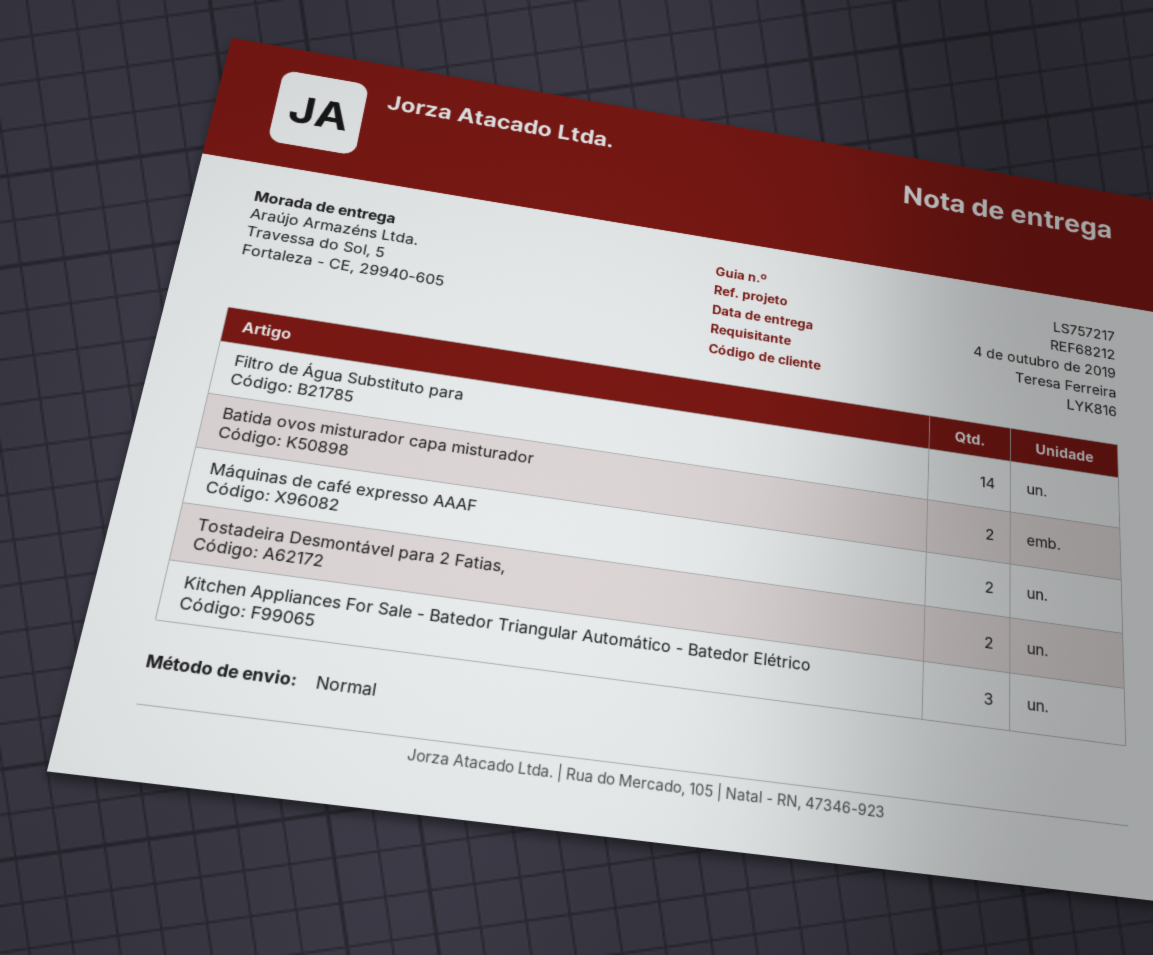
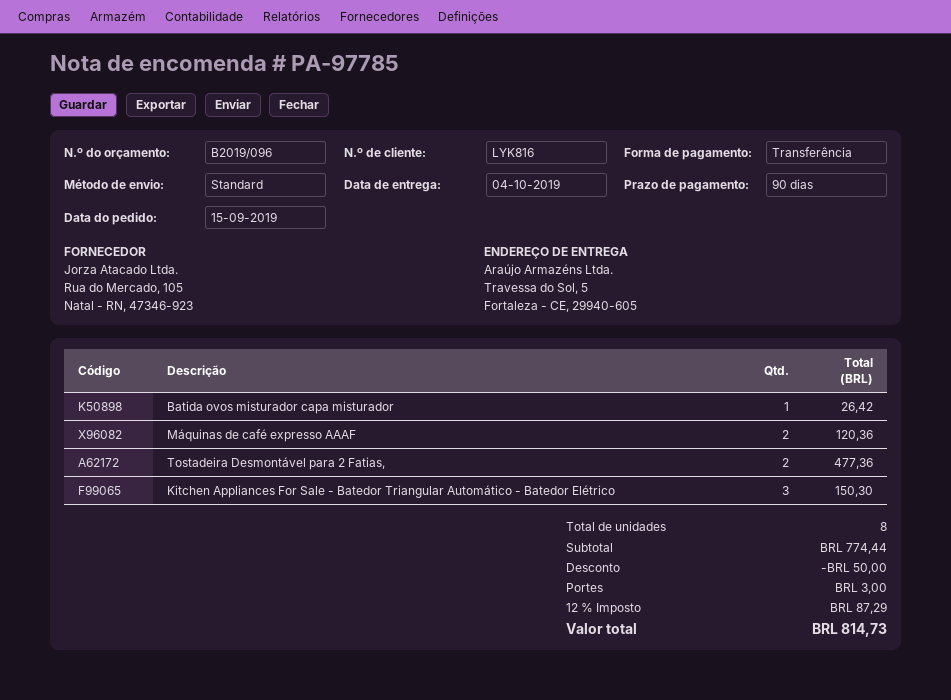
Filtro de Água Substituto para: 14 -> none
Batida ovos misturador capa misturador: 2 -> 1

